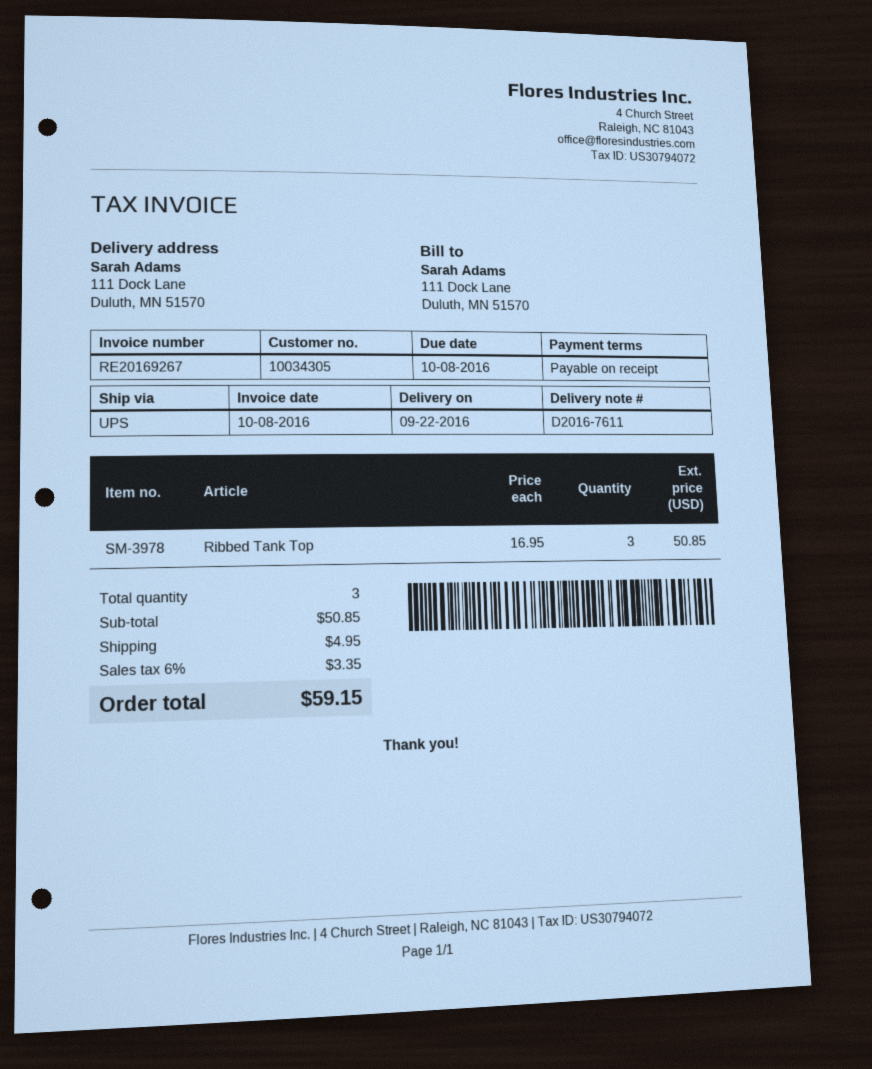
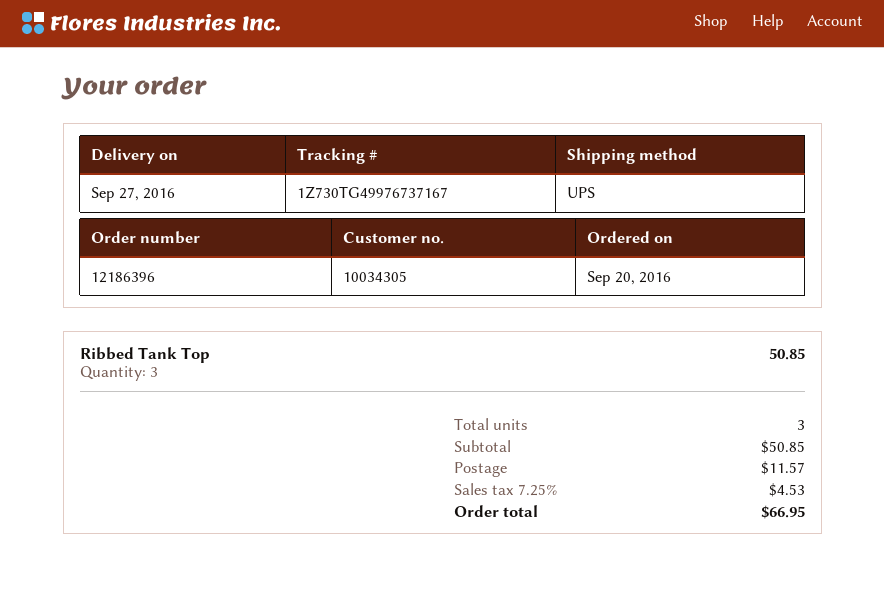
delivery date: 2016-09-22 -> 2016-09-27
shipping: 4.95 -> 11.57
tax: 6% = 3.35 -> 7.25% = 4.53
total: 59.15 -> 66.95

